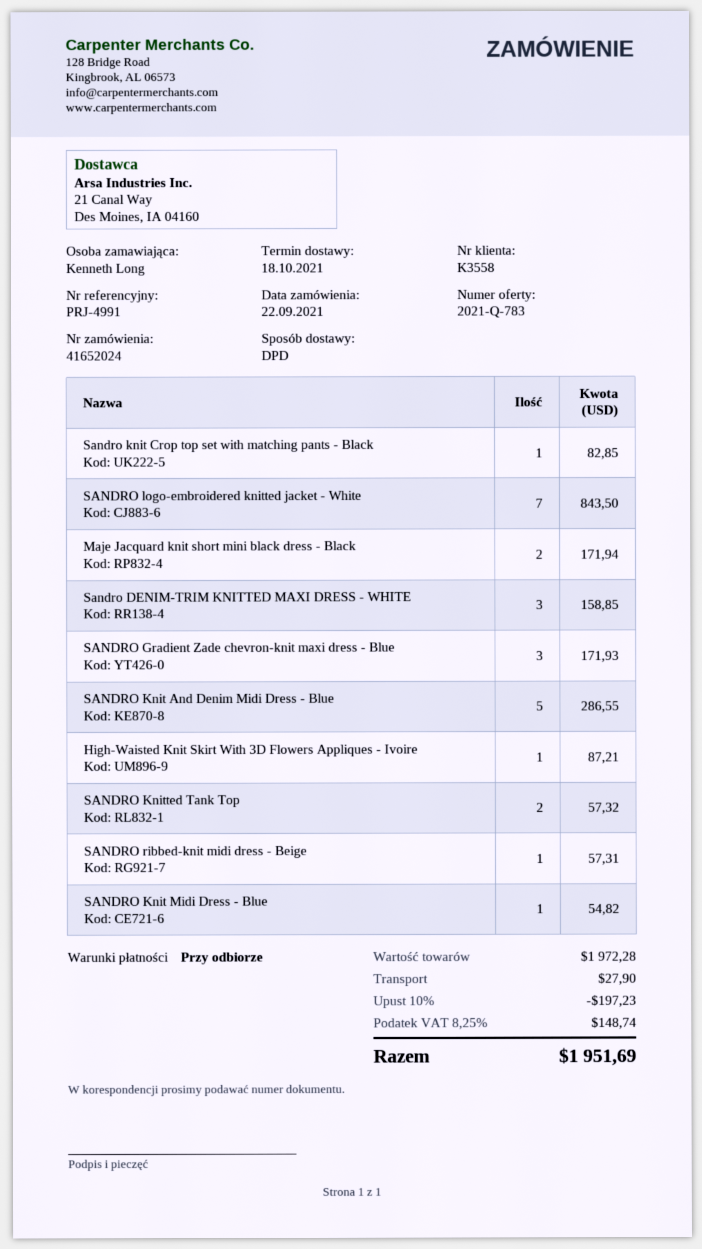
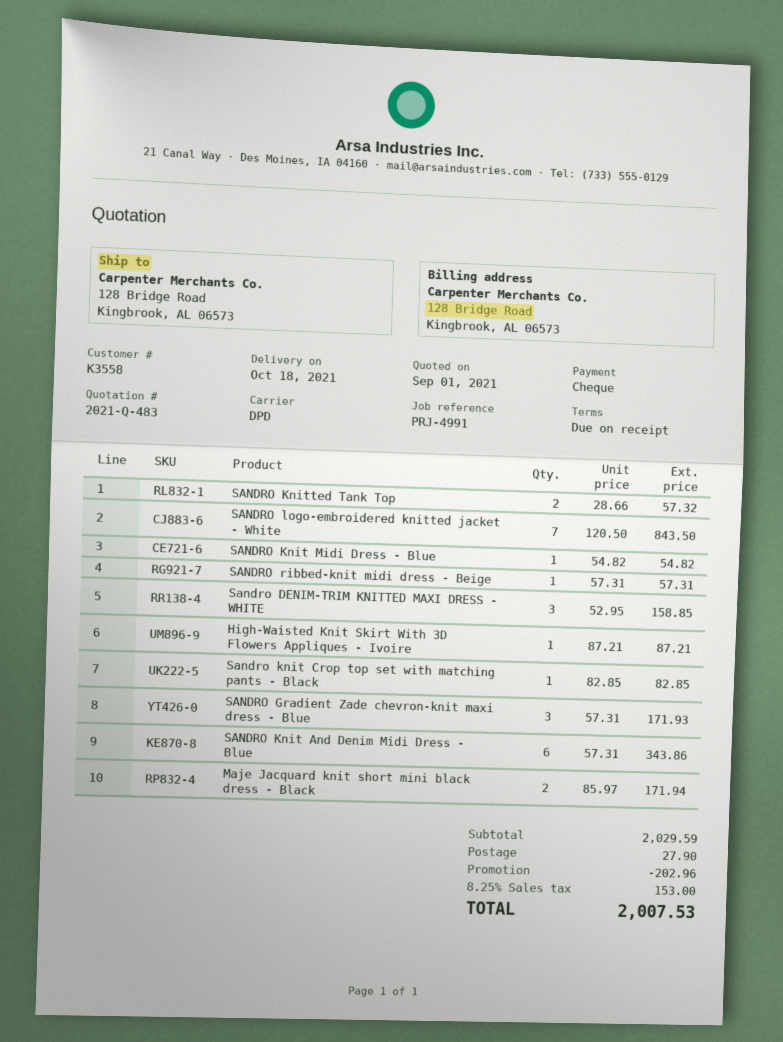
quote number: 2021-Q-783 -> 2021-Q-483
SANDRO Knit And Denim Midi Dress - Blue: 5 for 286.55 -> 6 for 343.86
subtotal: 1972.28 -> 2029.59
discount: 197.23 -> 202.96
tax: 8.25% = 148.74 -> 8.25% = 153.00
total: 1951.69 -> 2007.53

